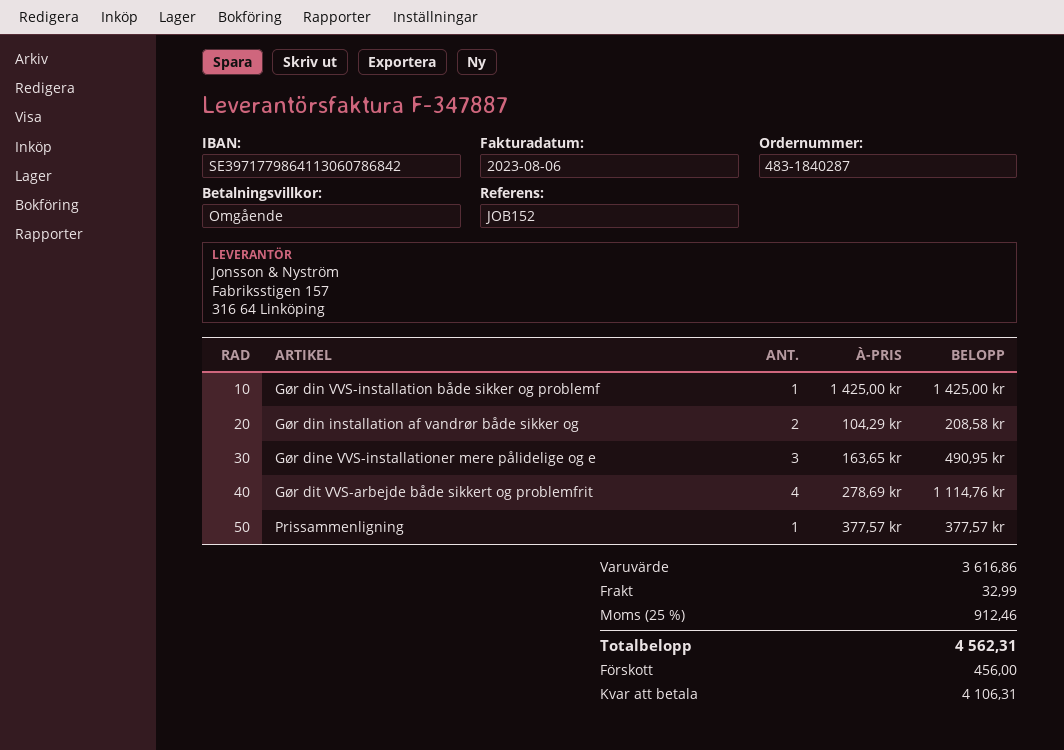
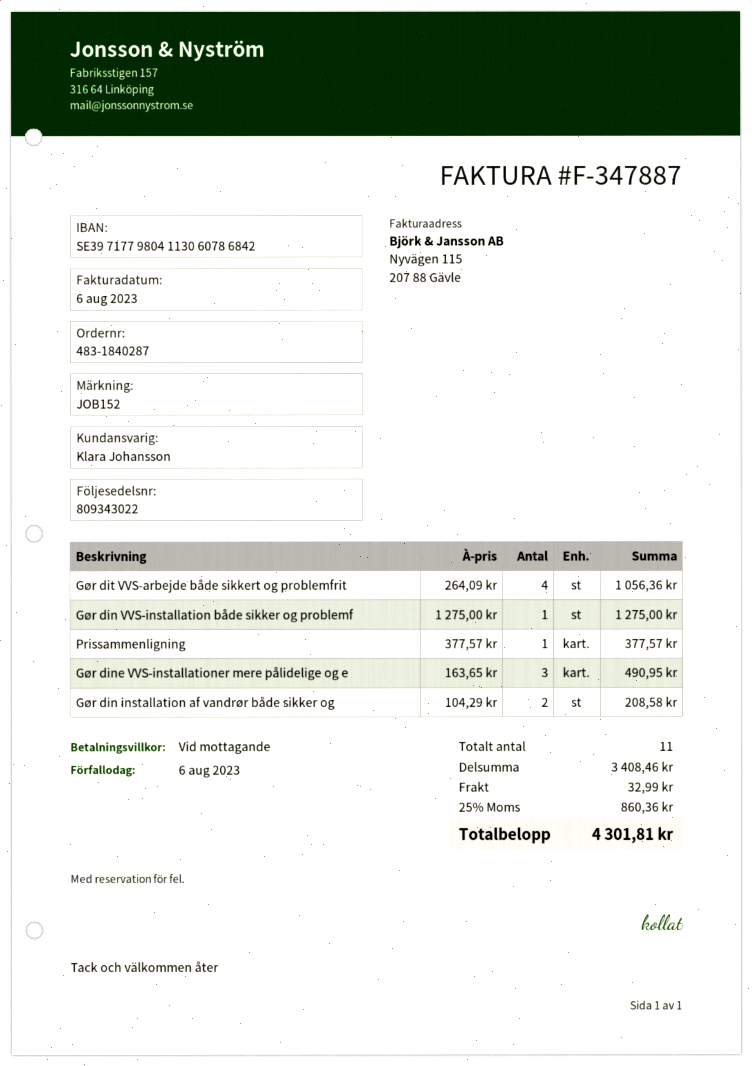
bank account: SE3971779864113060786842 -> SE3971779804113060786842
Gør din VVS-installation både sikker og problemf: 1 x 1425.00 = 1425.00 -> 1 x 1275.00 = 1275.00
Gør dit VVS-arbejde både sikkert og problemfrit: 4 x 278.69 = 1114.76 -> 4 x 264.09 = 1056.36
subtotal: 3616.86 -> 3408.46
tax: 25% = 912.46 -> 25% = 860.36
total: 4562.31 -> 4301.81

